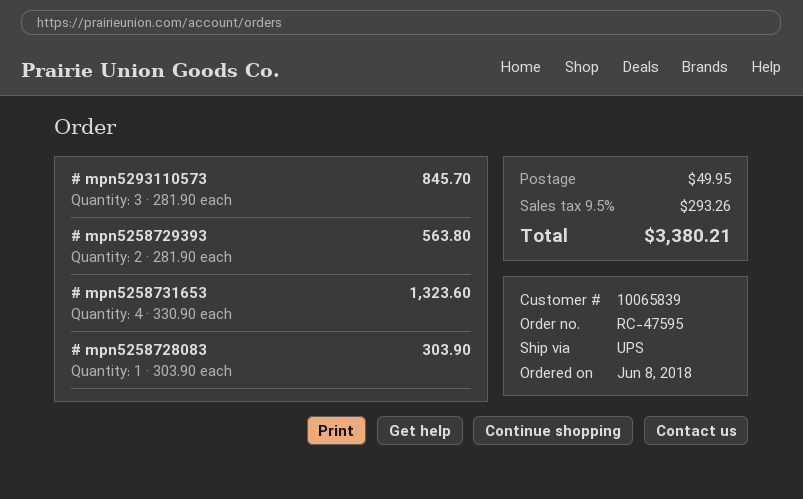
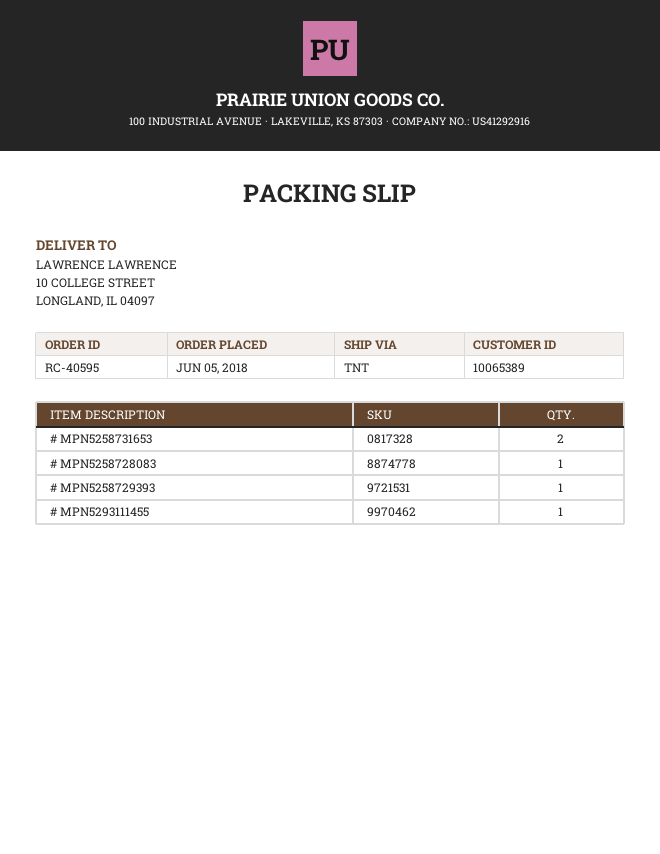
order number: RC-47595 -> RC-40595
order date: 2018-06-08 -> 2018-06-05
customer number: 10065839 -> 10065389
shipping method: UPS -> TNT
# mpn5293110573: 3 -> none
# mpn5258729393: 2 -> 1
# mpn5258731653: 4 -> 2
# MPN5293111455: none -> 1

